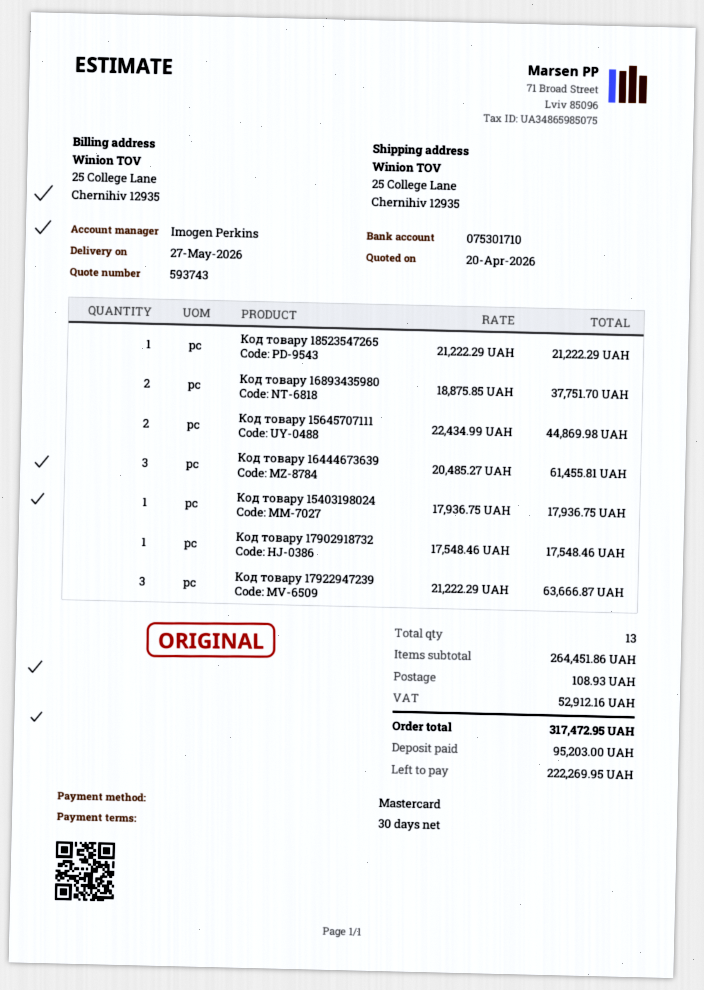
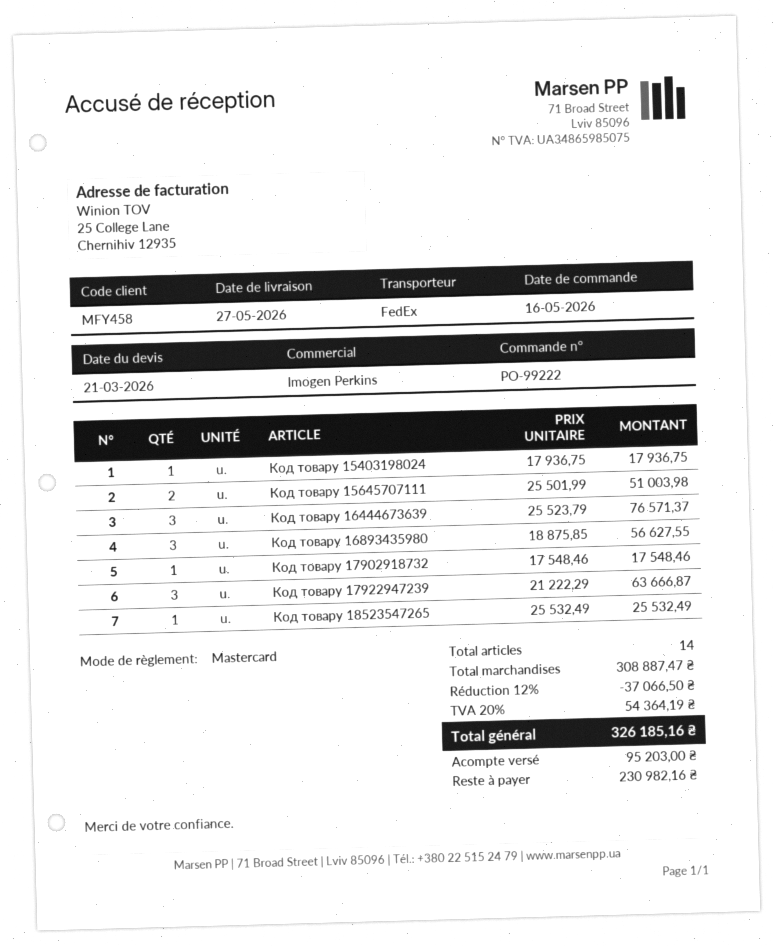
quote date: 2026-04-20 -> 2026-03-21
Код товару 18523547265: 1 x 21222.29 = 21222.29 -> 1 x 25532.49 = 25532.49
Код товару 16893435980: 2 x 18875.85 = 37751.70 -> 3 x 18875.85 = 56627.55
Код товару 15645707111: 2 x 22434.99 = 44869.98 -> 2 x 25501.99 = 51003.98
Код товару 16444673639: 3 x 20485.27 = 61455.81 -> 3 x 25523.79 = 76571.37
total quantity: 13 -> 14
subtotal: 264451.86 -> 308887.47
discount: none -> 12% = 37066.50
shipping: 108.93 -> none
tax: 52912.16 -> 54364.19
total: 317472.95 -> 326185.16
balance: 222269.95 -> 230982.16

